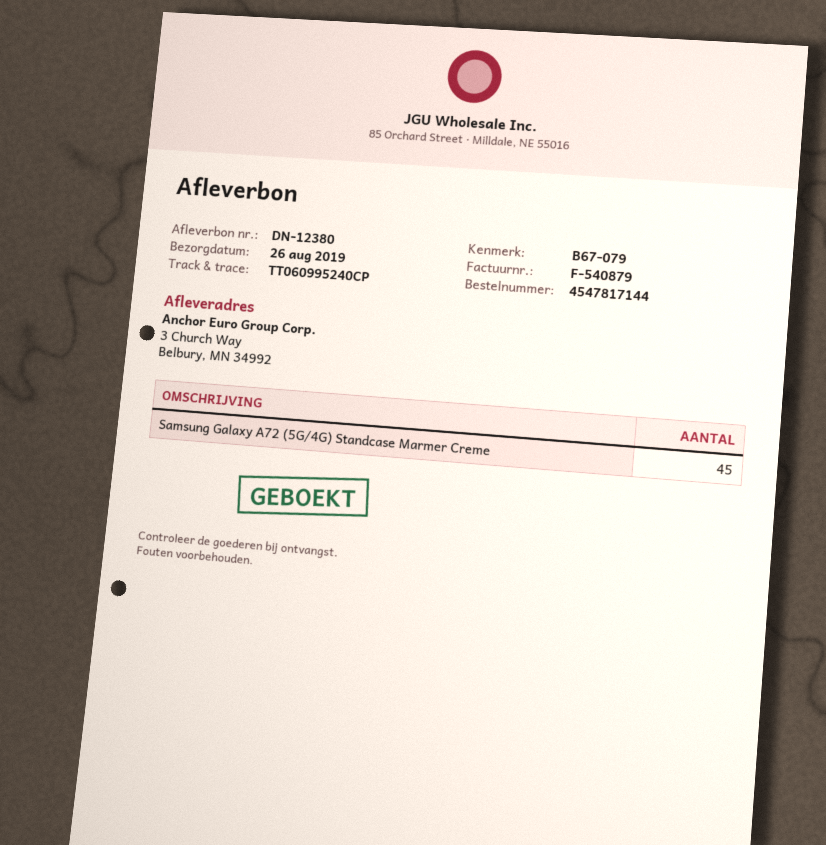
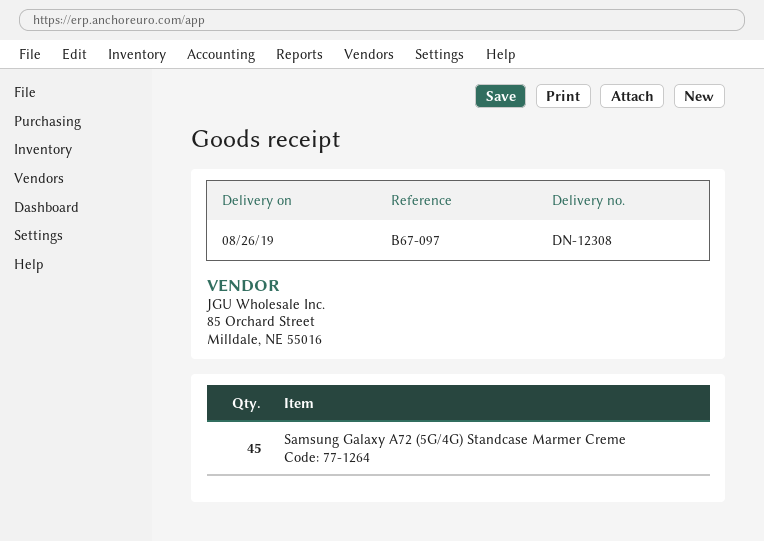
delivery note number: DN-12380 -> DN-12308
reference: B67-079 -> B67-097

